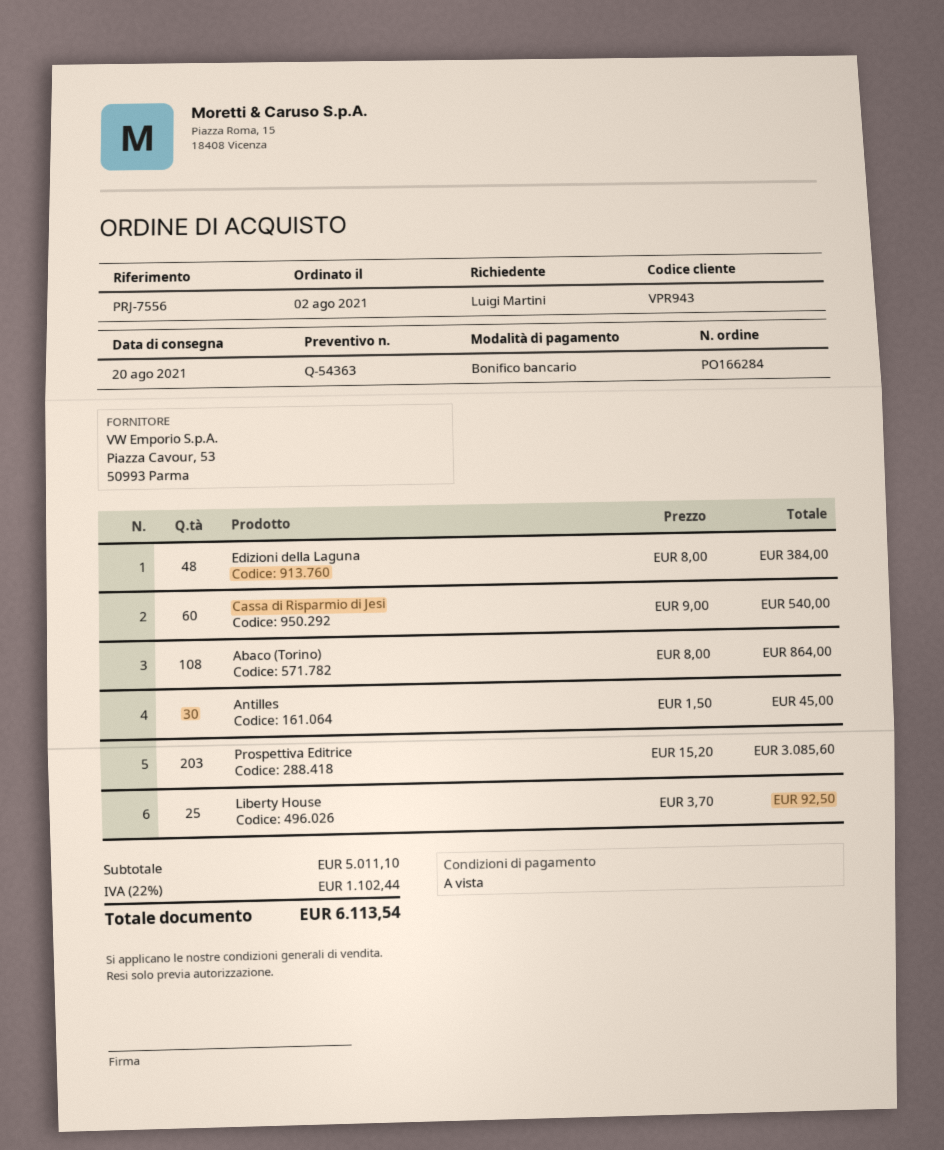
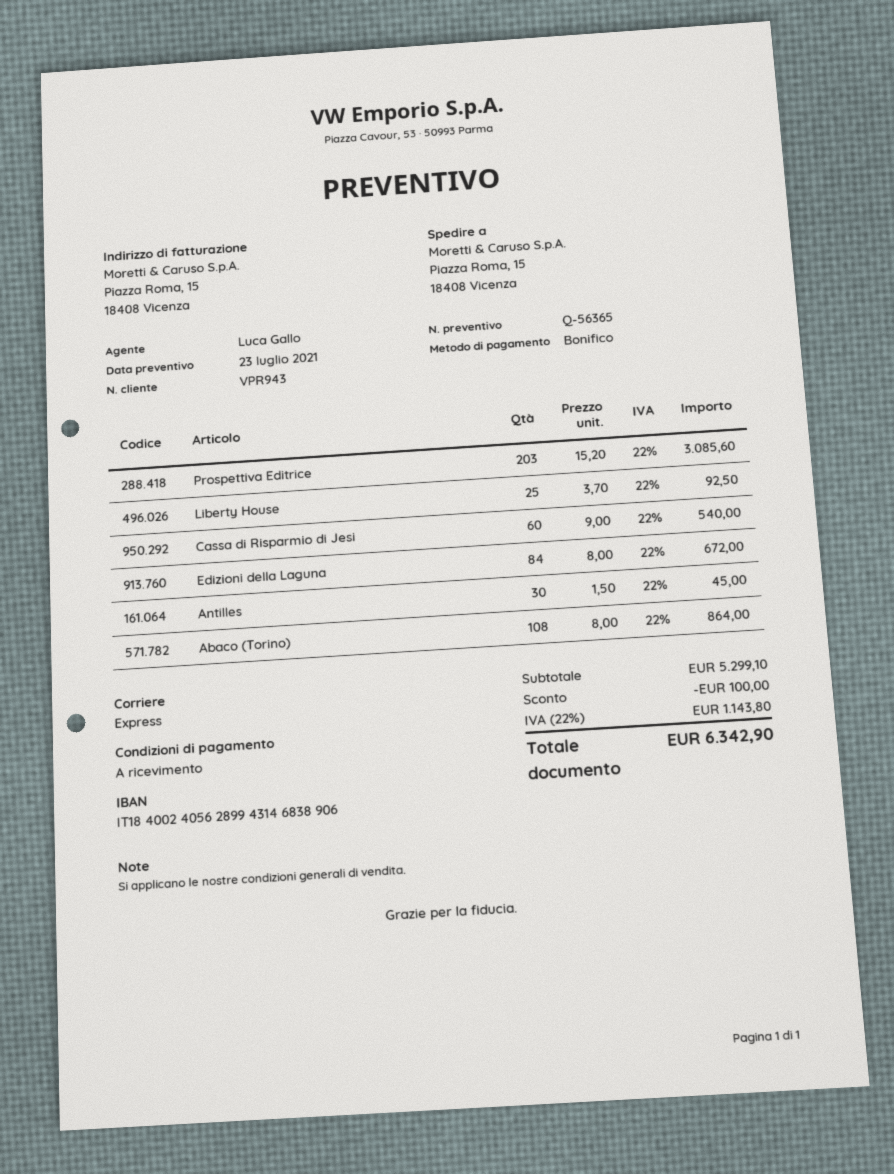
quote number: Q-54363 -> Q-56365
Edizioni della Laguna: 48 x 8.00 = 384.00 -> 84 x 8.00 = 672.00
subtotal: 5011.10 -> 5299.10
discount: none -> 100.00
tax: 22% = 1102.44 -> 22% = 1143.80
total: 6113.54 -> 6342.90

